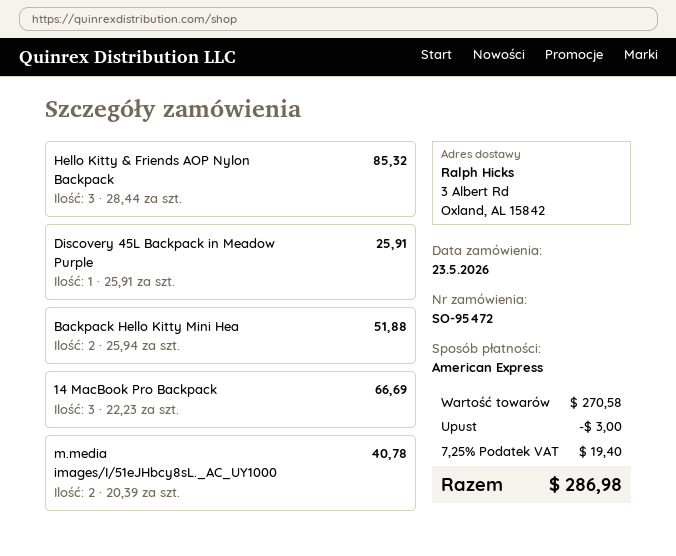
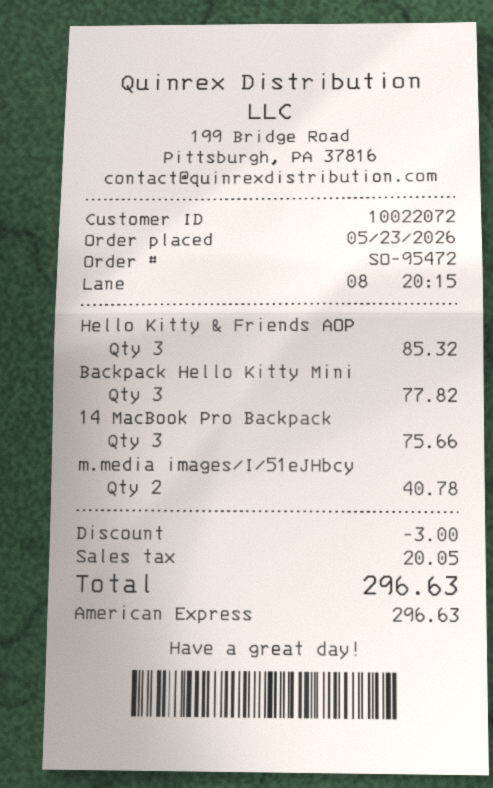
Discovery 45L Backpack in Meadow Purple: 1 for 25.91 -> none
Backpack Hello Kitty Mini Hea: 2 for 51.88 -> 3 for 77.82
14 MacBook Pro Backpack: 3 for 66.69 -> 3 for 75.66
tax: 19.40 -> 20.05
total: 286.98 -> 296.63

